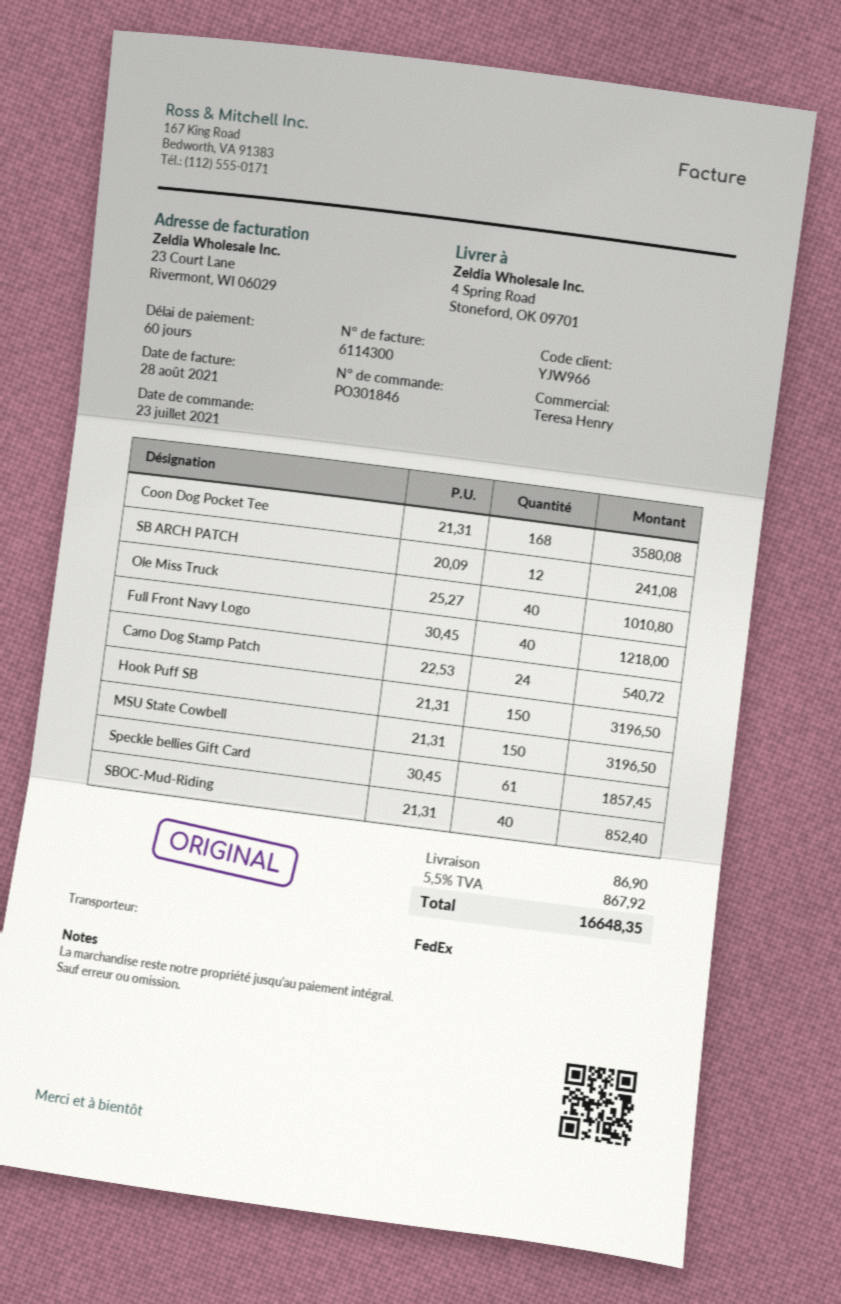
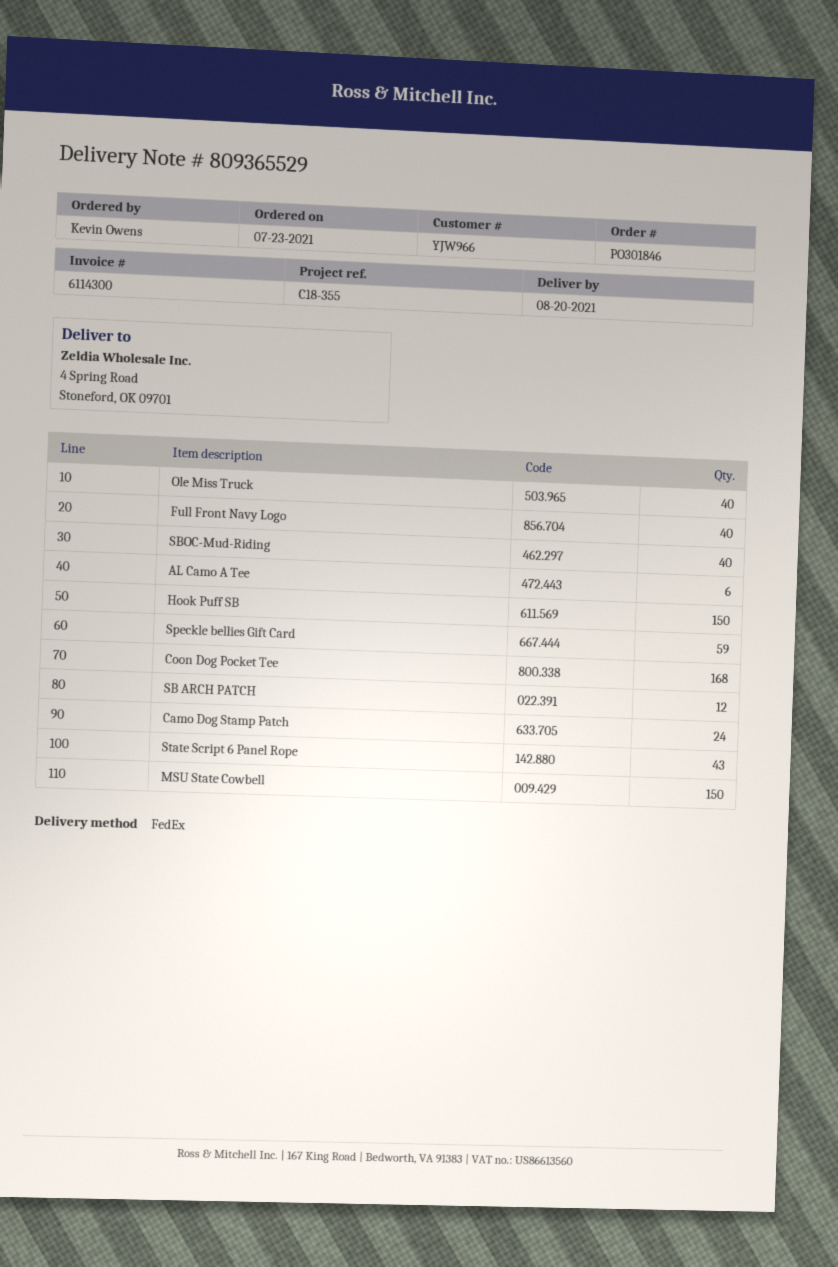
Speckle bellies Gift Card: 61 -> 59
AL Camo A Tee: none -> 6
State Script 6 Panel Rope: none -> 43

